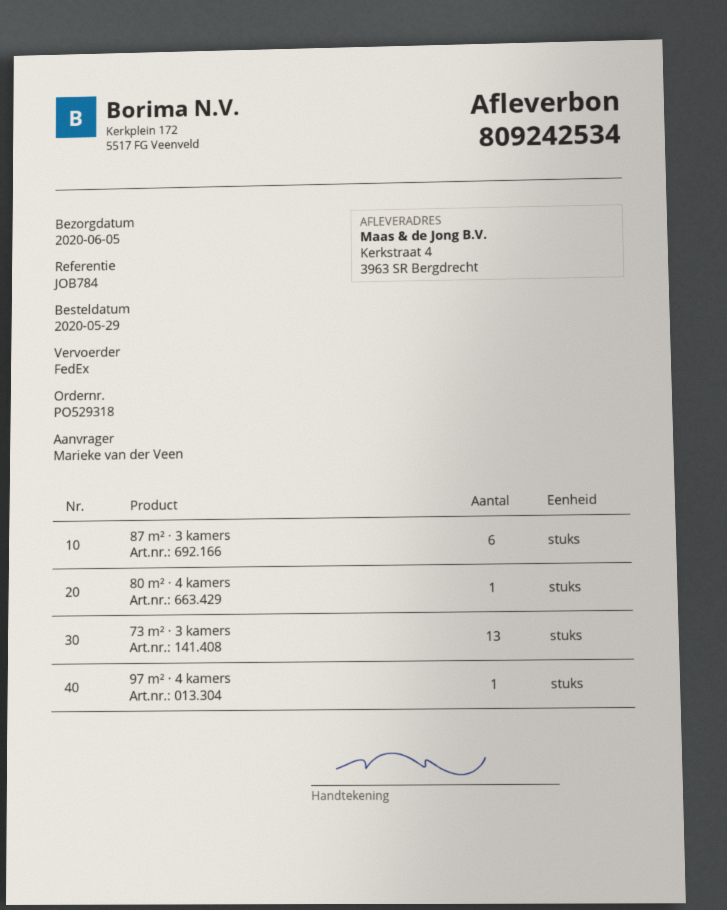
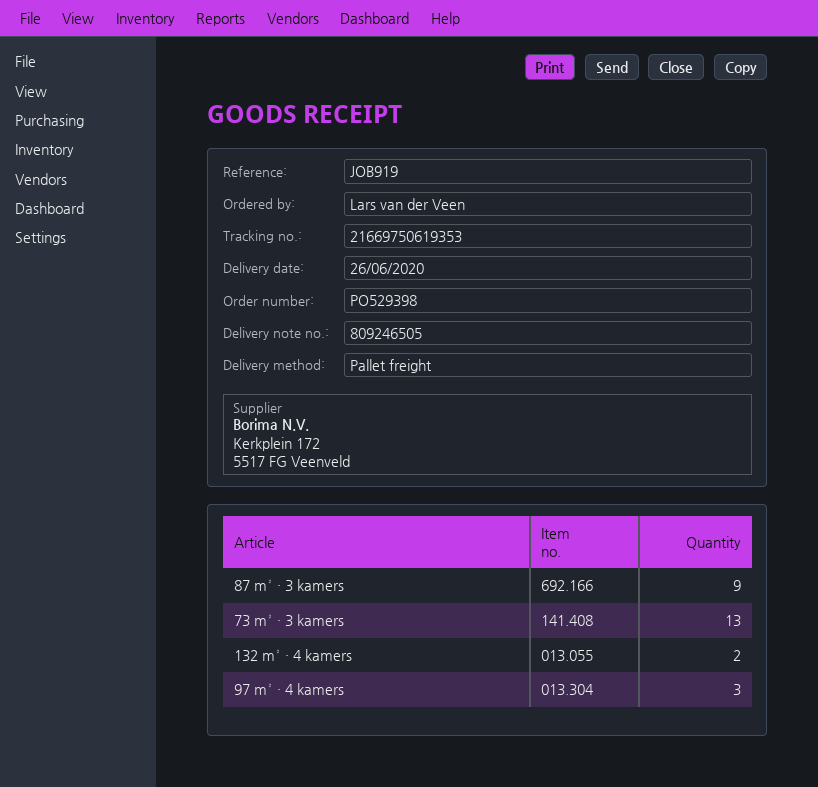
order number: PO529318 -> PO529398
delivery note number: 809242534 -> 809246505
delivery date: 2020-06-05 -> 2020-06-26
reference: JOB784 -> JOB919
ordered by: Marieke van der Veen -> Lars van der Veen
shipping method: FedEx -> pallet freight
87 m² · 3 kamers: 6 -> 9
80 m² · 4 kamers: 1 -> none
97 m² · 4 kamers: 1 -> 3
132 m² · 4 kamers: none -> 2

